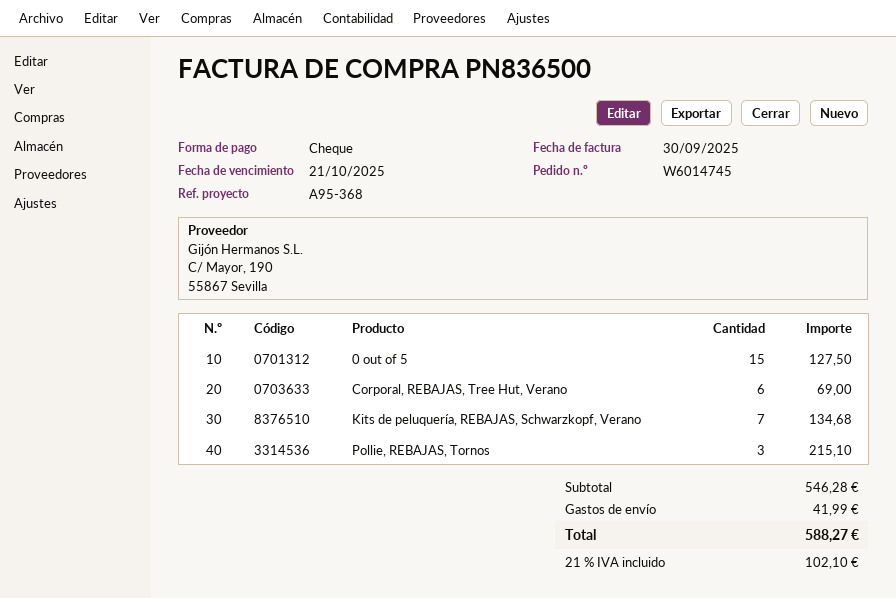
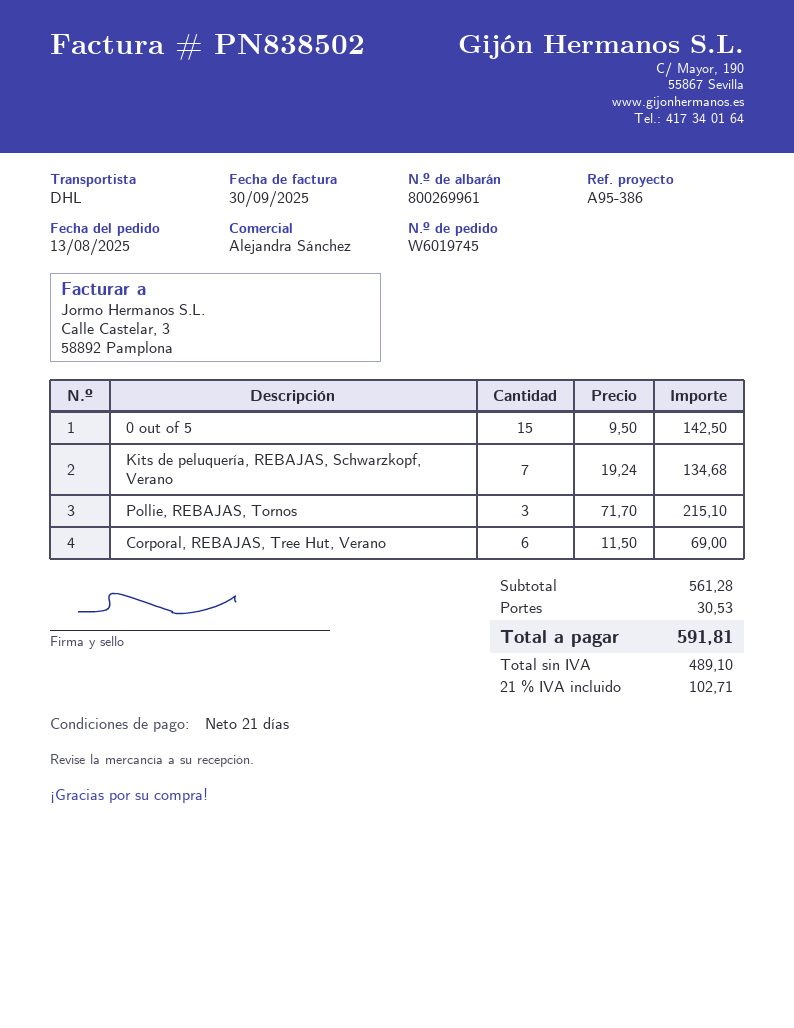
order number: W6014745 -> W6019745
invoice number: PN836500 -> PN838502
reference: A95-368 -> A95-386
0 out of 5: 15 for 127.50 -> 15 for 142.50
subtotal: 546.28 -> 561.28
shipping: 41.99 -> 30.53
tax: 21% = 102.10 -> 21% = 102.71
total: 588.27 -> 591.81

